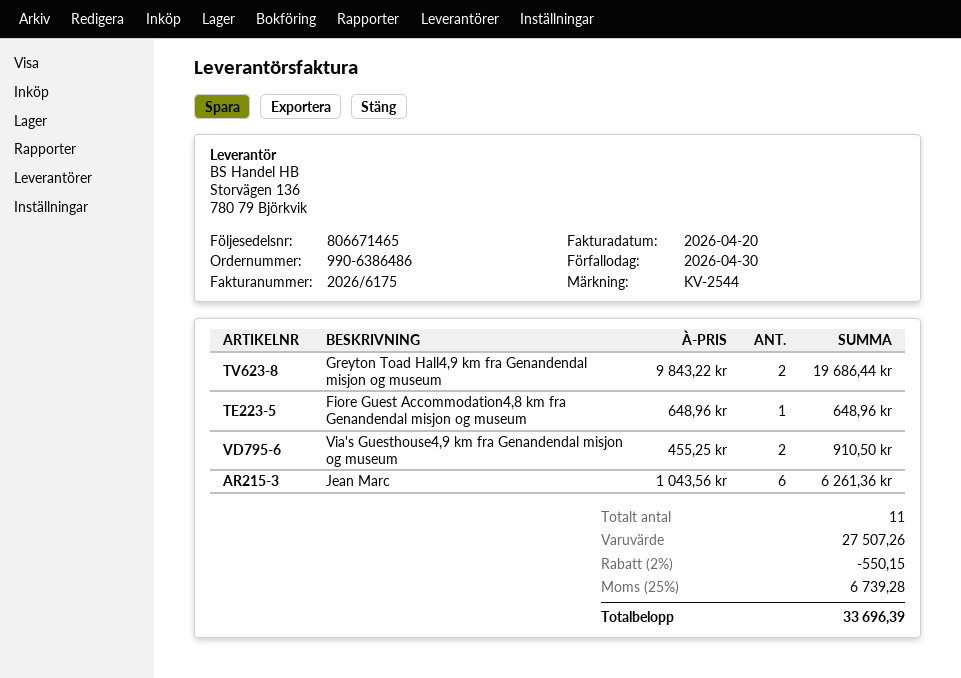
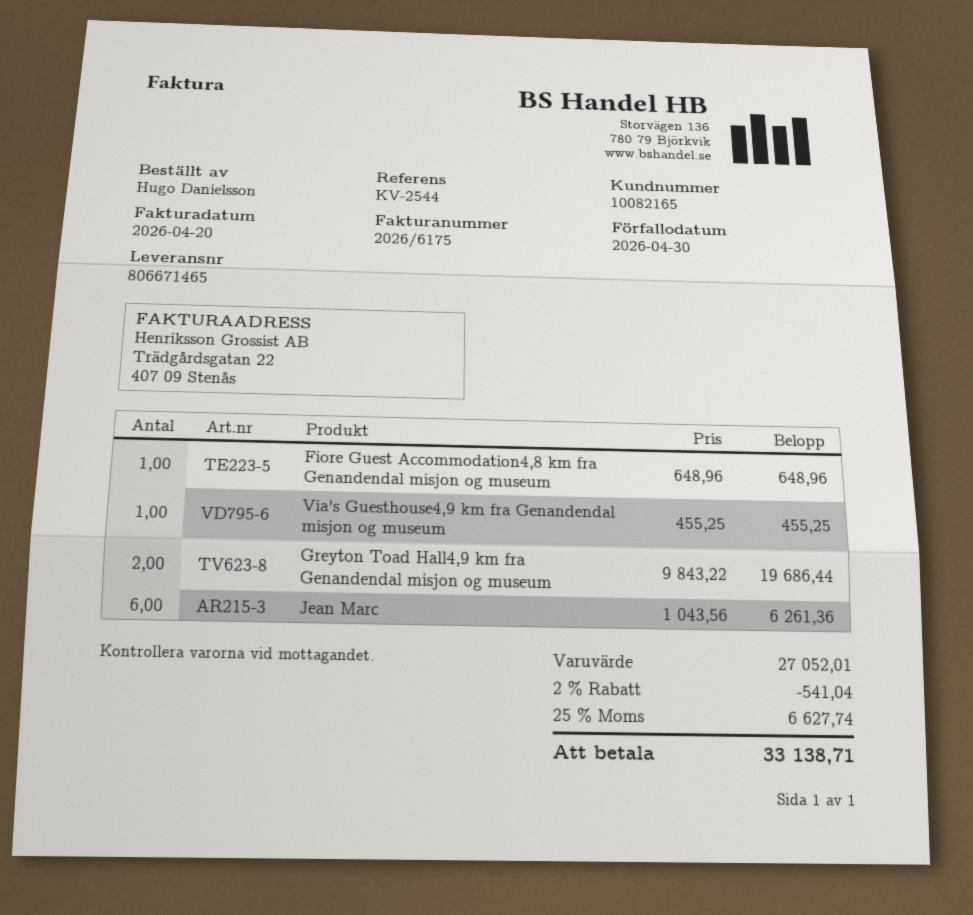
Via's Guesthouse4,9 km fra Genandendal misjon og museum: 2 x 455.25 = 910.50 -> 1 x 455.25 = 455.25
subtotal: 27507.26 -> 27052.01
discount: 2% = 550.15 -> 2% = 541.04
tax: 25% = 6739.28 -> 25% = 6627.74
total: 33696.39 -> 33138.71

